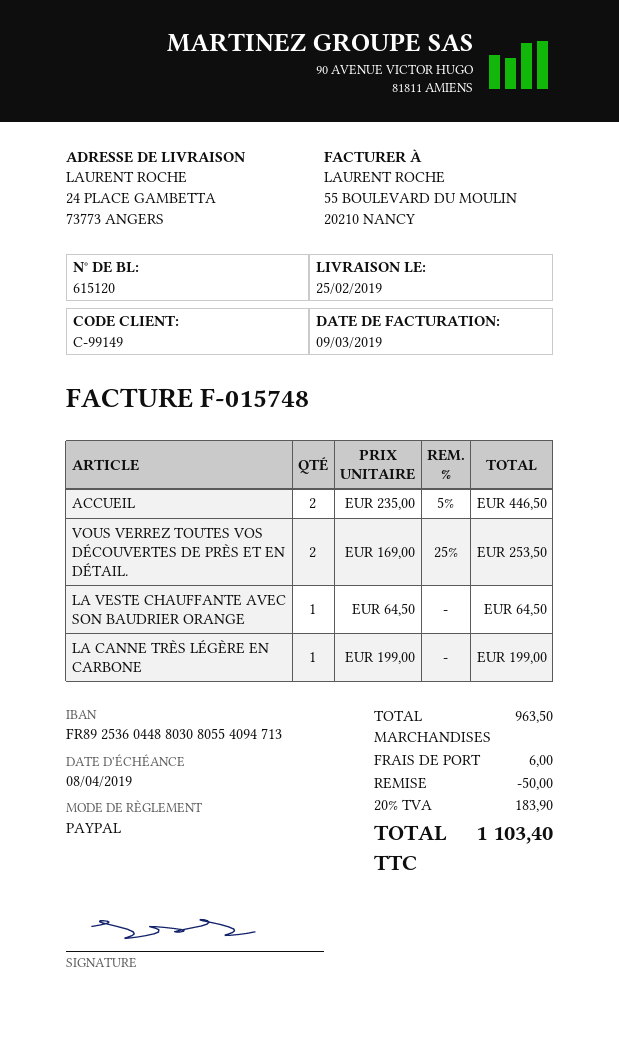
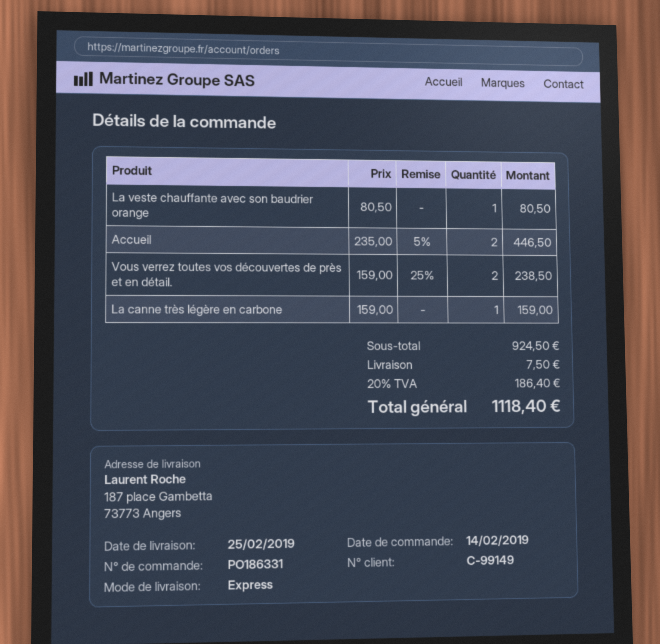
ship to: 24 PLACE GAMBETTA, 73773 ANGERS -> 187 place Gambetta, 73773 Angers
VOUS VERREZ TOUTES VOS DÉCOUVERTES DE PRÈS ET EN DÉTAIL.: 2 x 169.00 - 25% = 253.50 -> 2 x 159.00 - 25% = 238.50
LA VESTE CHAUFFANTE AVEC SON BAUDRIER ORANGE: 1 x 64.50 = 64.50 -> 1 x 80.50 = 80.50
LA CANNE TRÈS LÉGÈRE EN CARBONE: 1 x 199.00 = 199.00 -> 1 x 159.00 = 159.00
subtotal: 963.50 -> 924.50
discount: 50.00 -> none
shipping: 6.00 -> 7.50
tax: 20% = 183.90 -> 20% = 186.40
total: 1103.40 -> 1118.40

